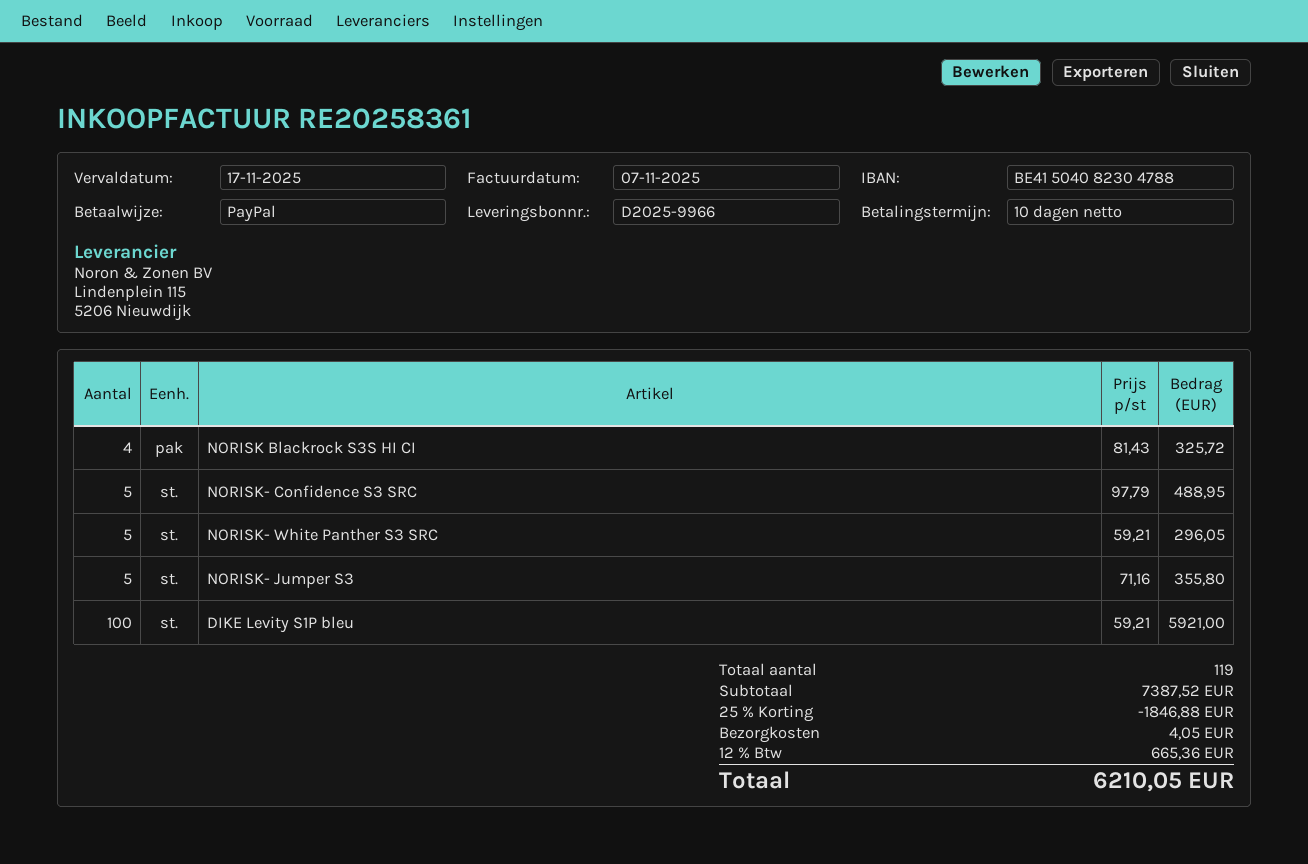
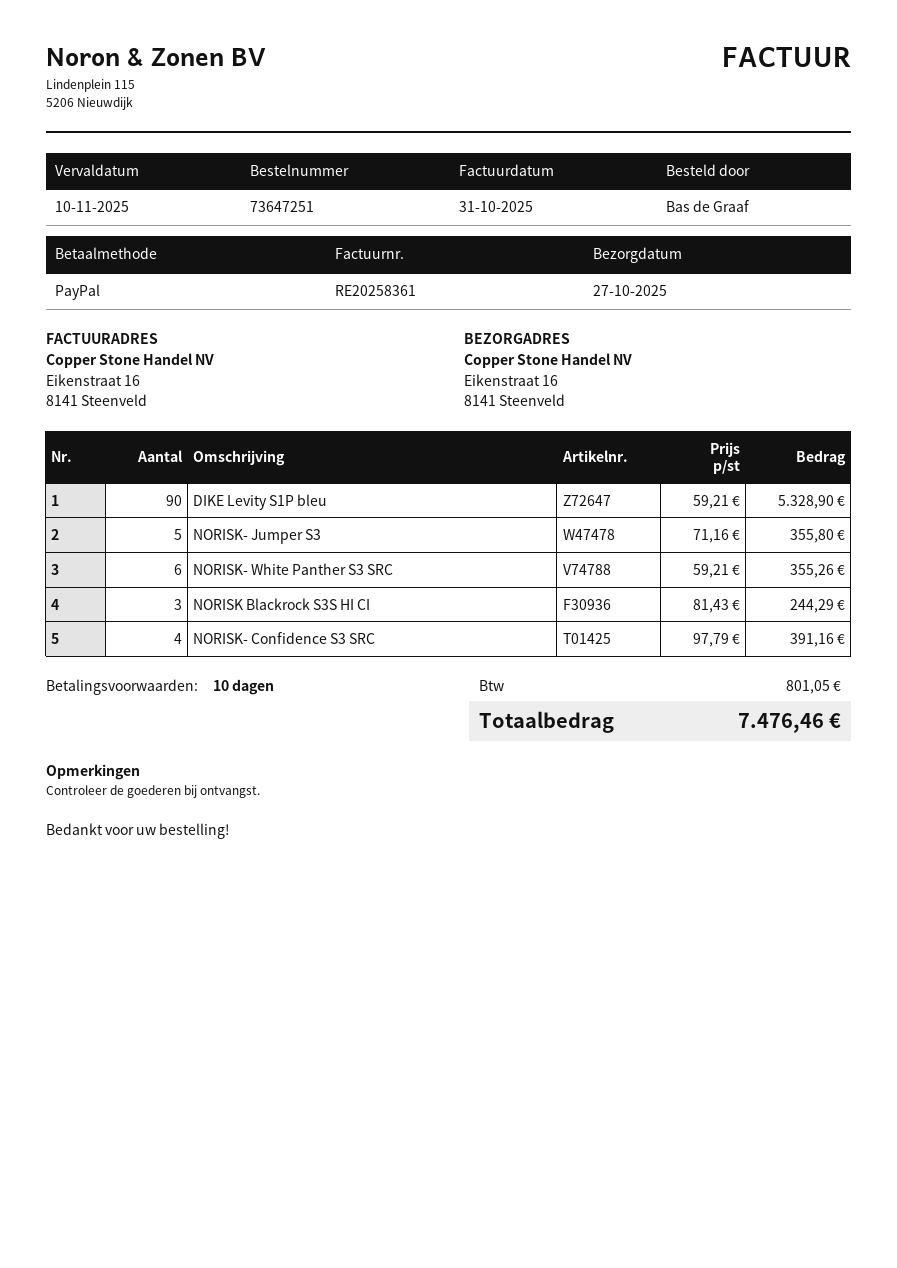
invoice date: 2025-11-07 -> 2025-10-31
due date: 2025-11-17 -> 2025-11-10
NORISK Blackrock S3S HI CI: 4 x 81.43 = 325.72 -> 3 x 81.43 = 244.29
NORISK- Confidence S3 SRC: 5 x 97.79 = 488.95 -> 4 x 97.79 = 391.16
NORISK- White Panther S3 SRC: 5 x 59.21 = 296.05 -> 6 x 59.21 = 355.26
DIKE Levity S1P bleu: 100 x 59.21 = 5921.00 -> 90 x 59.21 = 5328.90
discount: 25% = 1846.88 -> none
shipping: 4.05 -> none
tax: 665.36 -> 801.05
total: 6210.05 -> 7476.46

